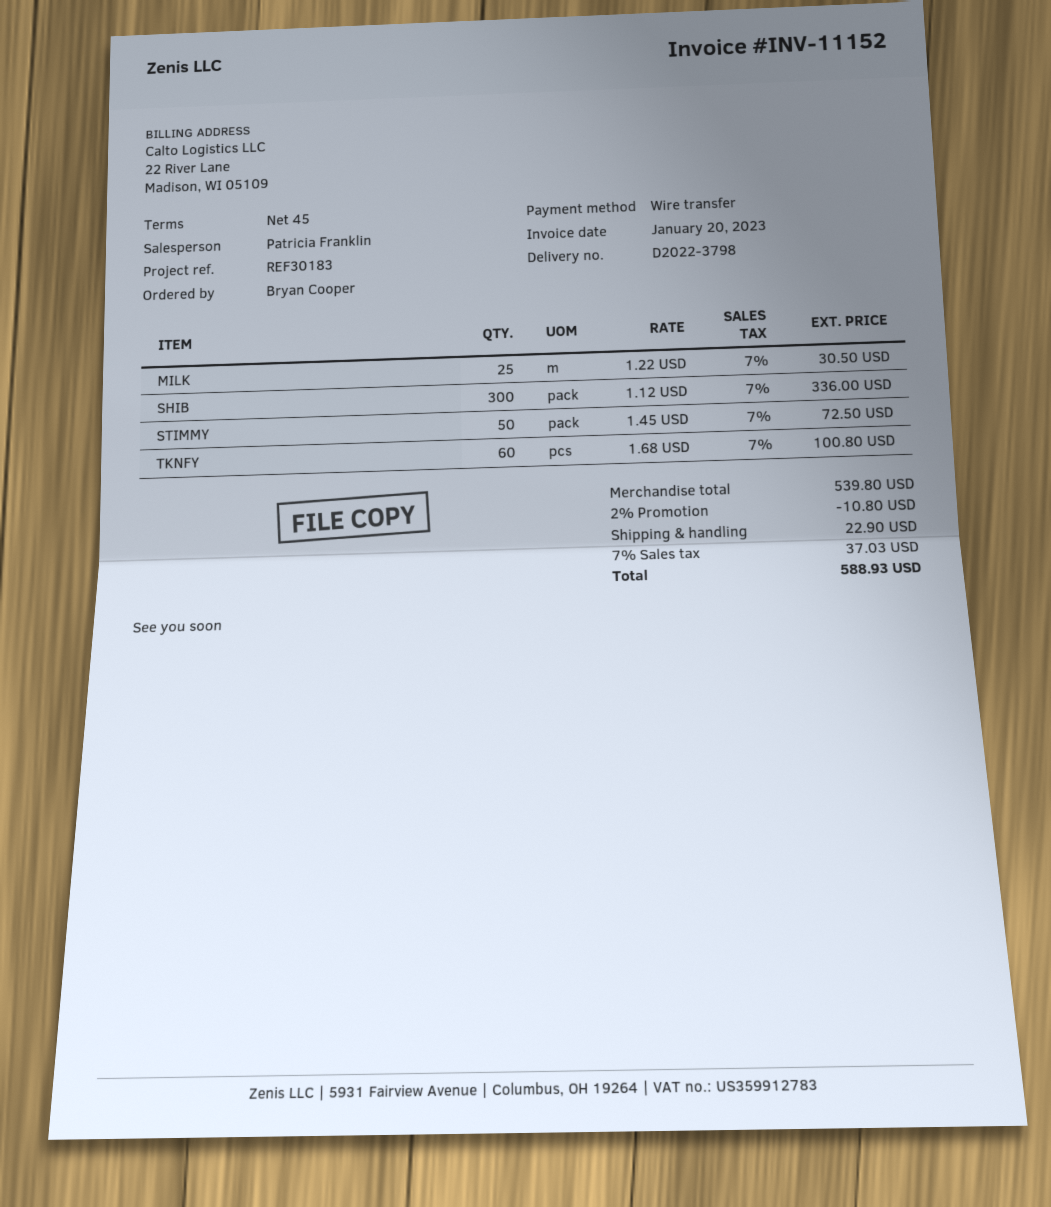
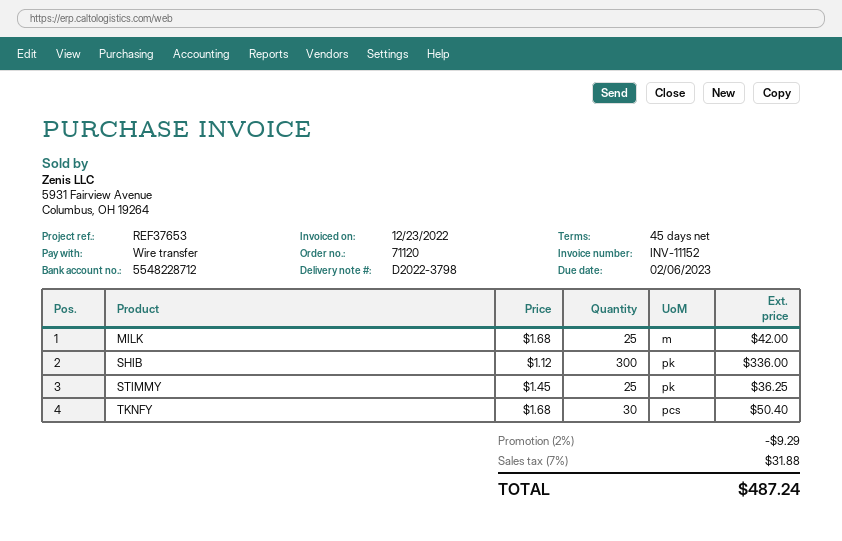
invoice date: 2023-01-20 -> 2022-12-23
reference: REF30183 -> REF37653
MILK: 25 x 1.22 = 30.50 -> 25 x 1.68 = 42.00
STIMMY: 50 x 1.45 = 72.50 -> 25 x 1.45 = 36.25
TKNFY: 60 x 1.68 = 100.80 -> 30 x 1.68 = 50.40
discount: 2% = 10.80 -> 2% = 9.29
shipping: 22.90 -> none
tax: 7% = 37.03 -> 7% = 31.88
total: 588.93 -> 487.24

